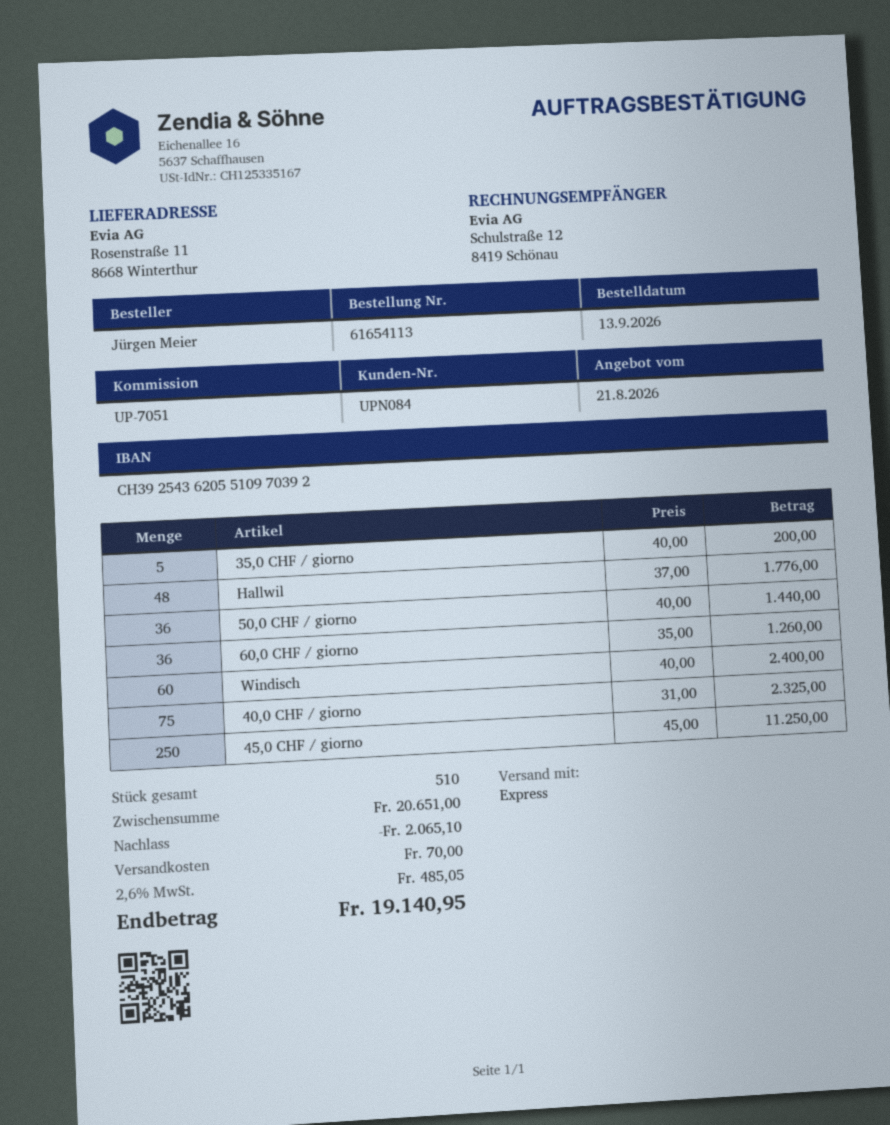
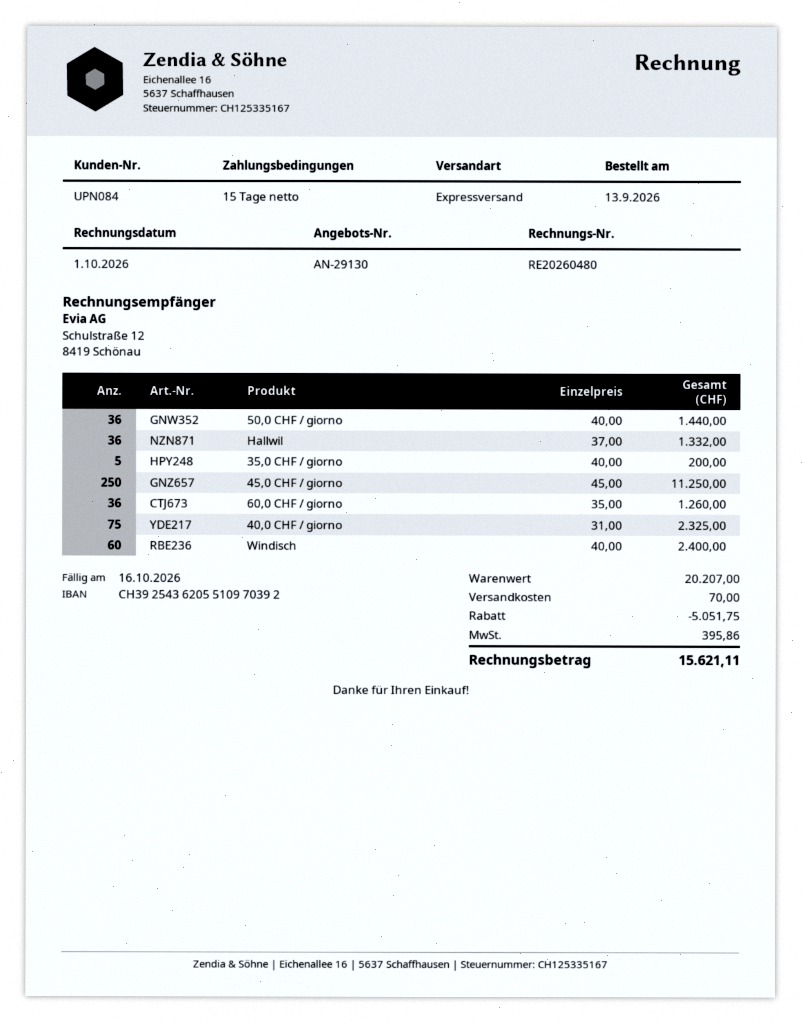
Hallwil: 48 x 37.00 = 1776.00 -> 36 x 37.00 = 1332.00
subtotal: 20651.00 -> 20207.00
discount: 2065.10 -> 5051.75
tax: 485.05 -> 395.86
total: 19140.95 -> 15621.11

